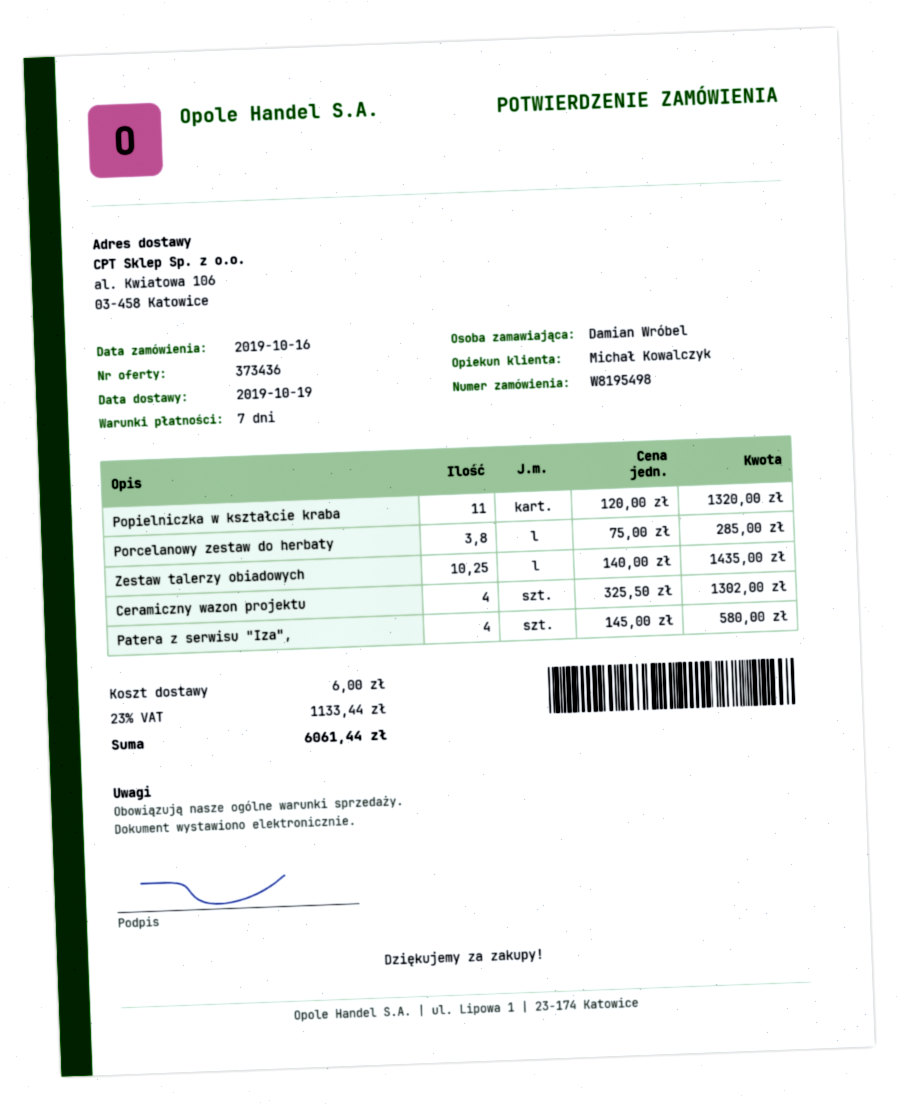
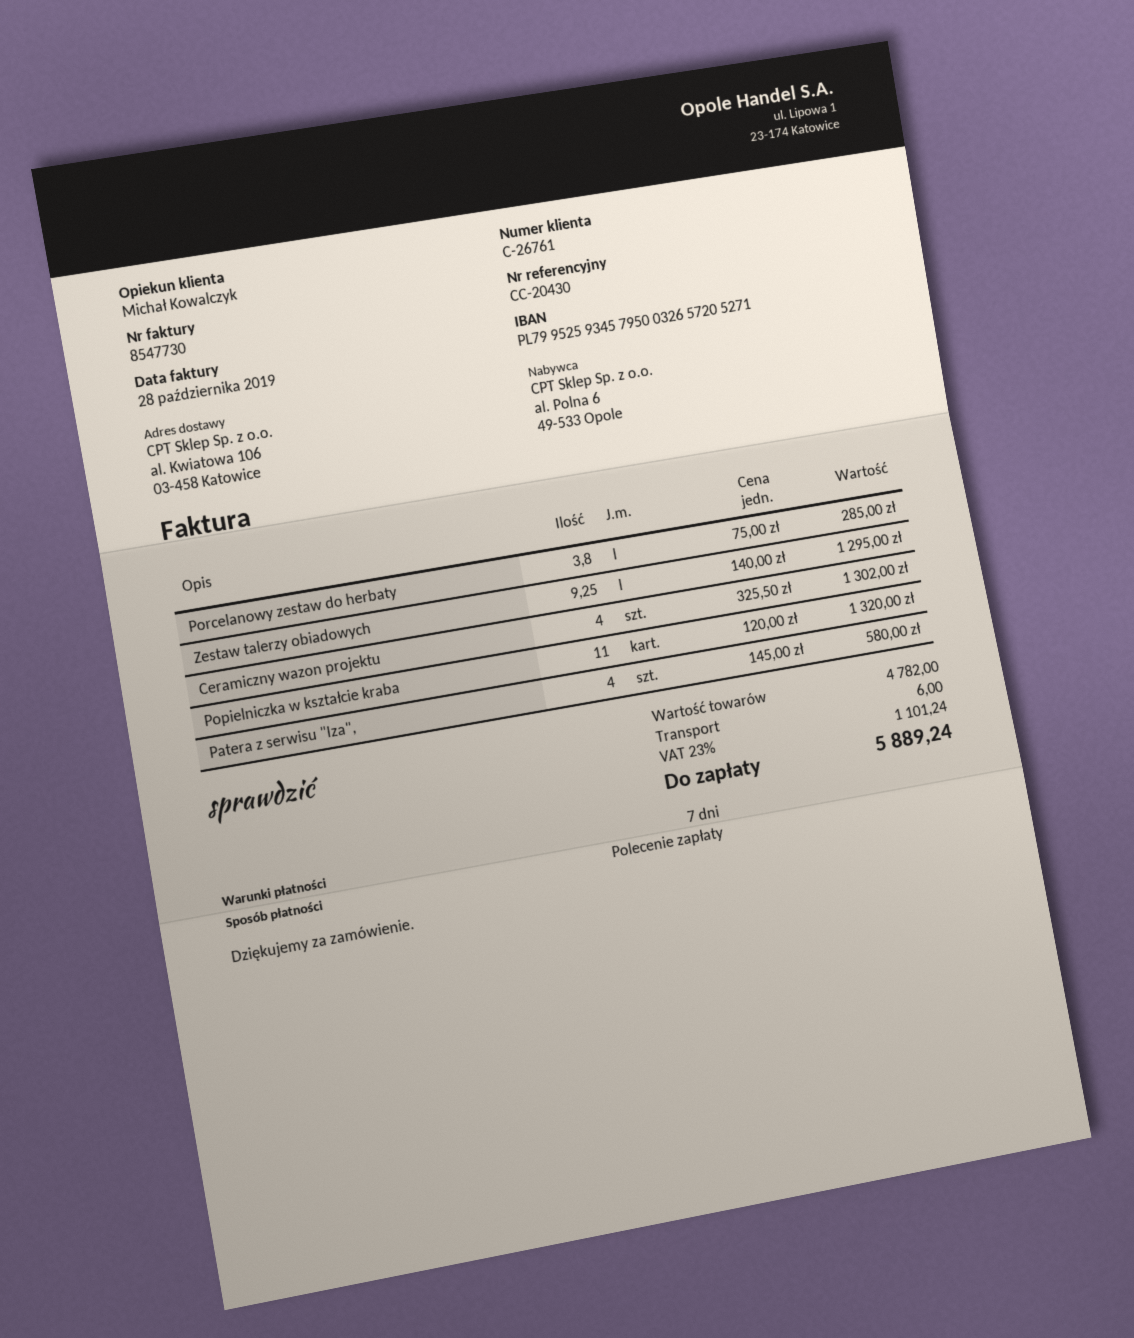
Zestaw talerzy obiadowych: 10.25 x 140.00 = 1435.00 -> 9.25 x 140.00 = 1295.00
tax: 23% = 1133.44 -> 23% = 1101.24
total: 6061.44 -> 5889.24

